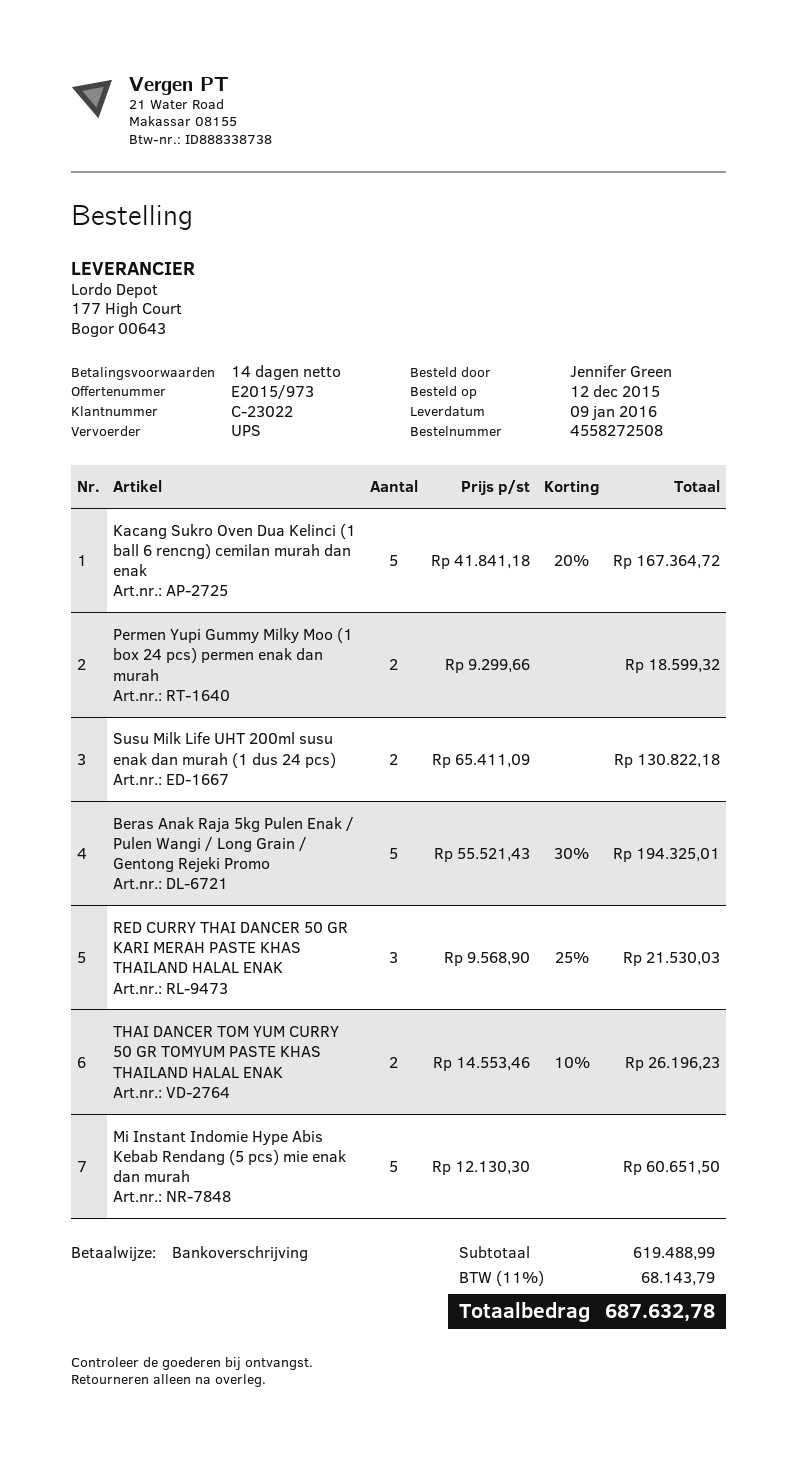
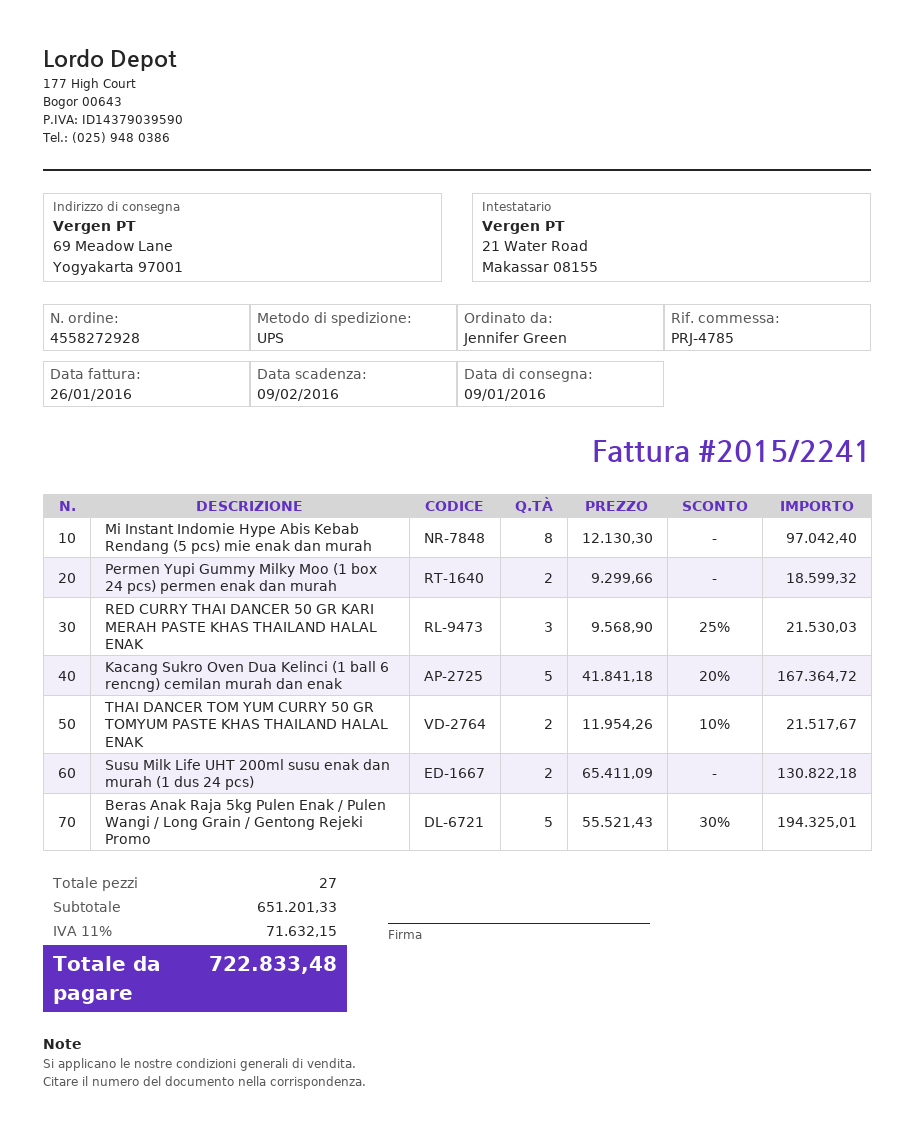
order number: 4558272508 -> 4558272928
THAI DANCER TOM YUM CURRY 50 GR TOMYUM PASTE KHAS THAILAND HALAL ENAK: 2 x 14553.46 - 10% = 26196.23 -> 2 x 11954.26 - 10% = 21517.67
Mi Instant Indomie Hype Abis Kebab Rendang (5 pcs) mie enak dan murah: 5 x 12130.30 = 60651.50 -> 8 x 12130.30 = 97042.40
subtotal: 619488.99 -> 651201.33
tax: 11% = 68143.79 -> 11% = 71632.15
total: 687632.78 -> 722833.48

